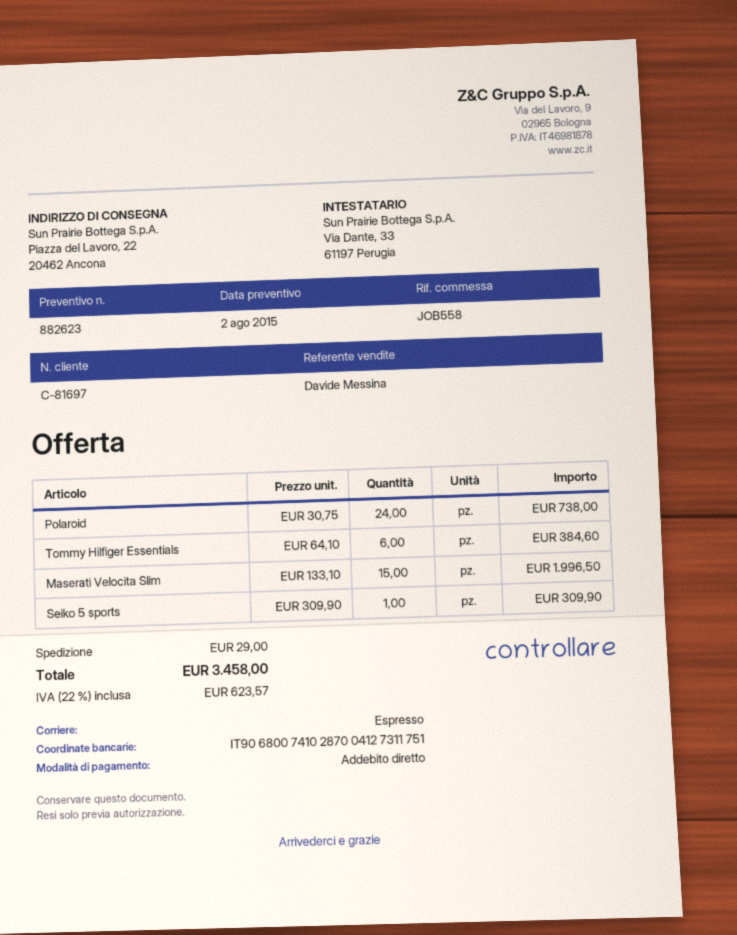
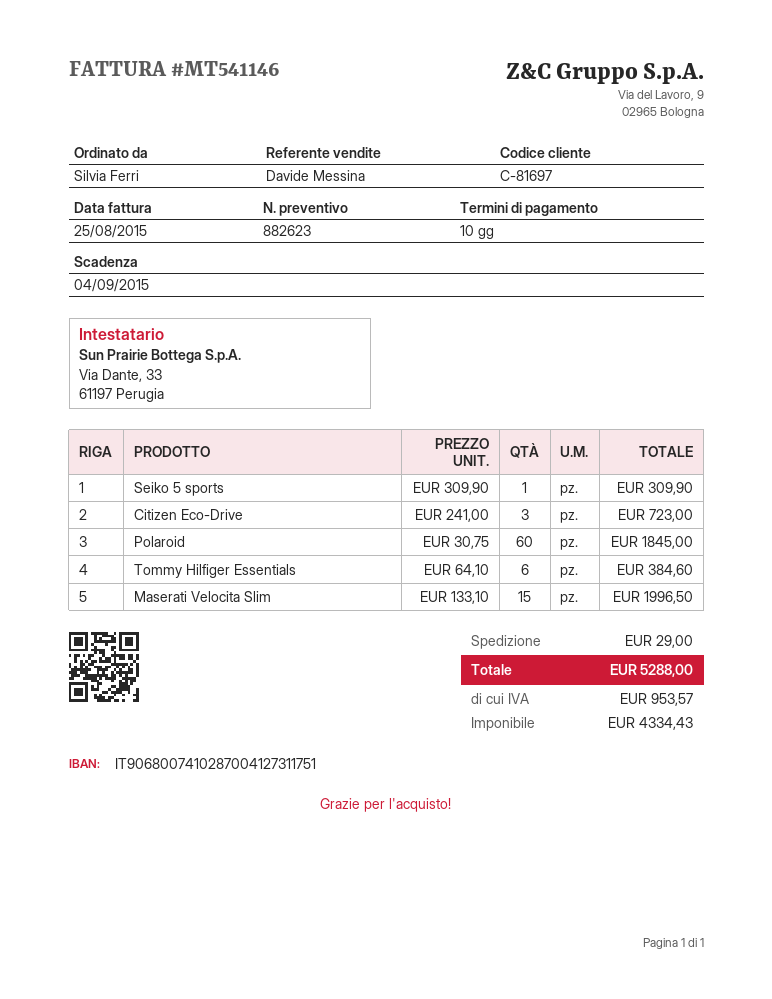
Polaroid: 24 x 30.75 = 738.00 -> 60 x 30.75 = 1845.00
Citizen Eco-Drive: none -> 3 x 241.00 = 723.00
tax: 623.57 -> 953.57
total: 3458.00 -> 5288.00

